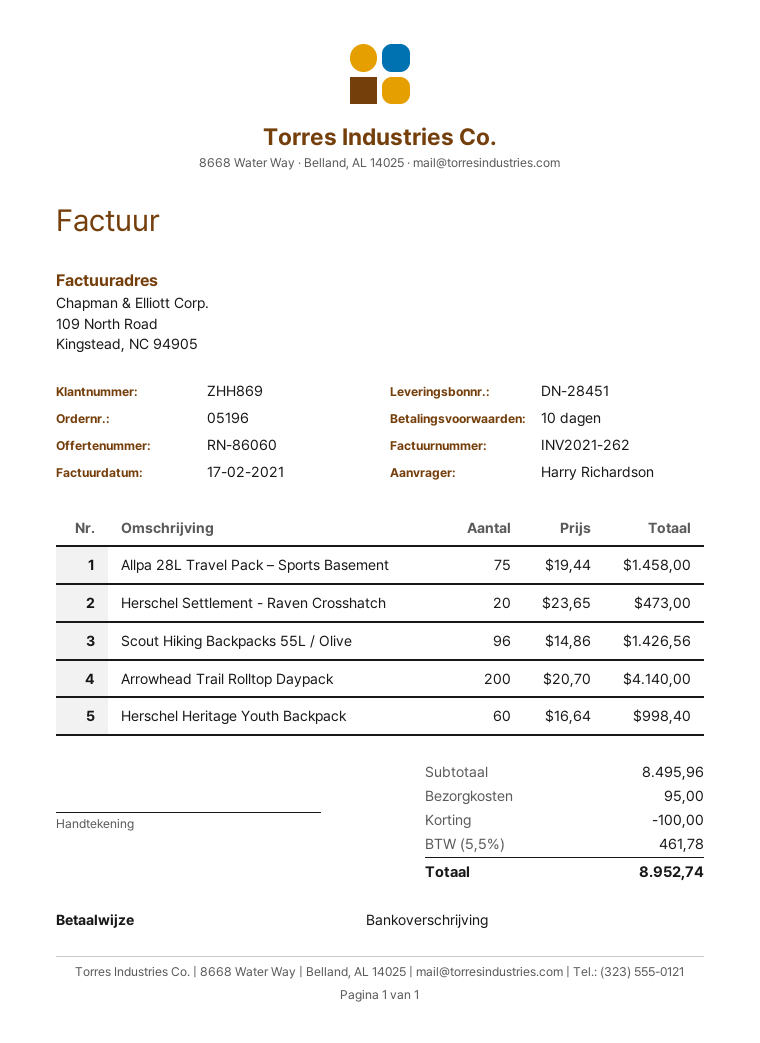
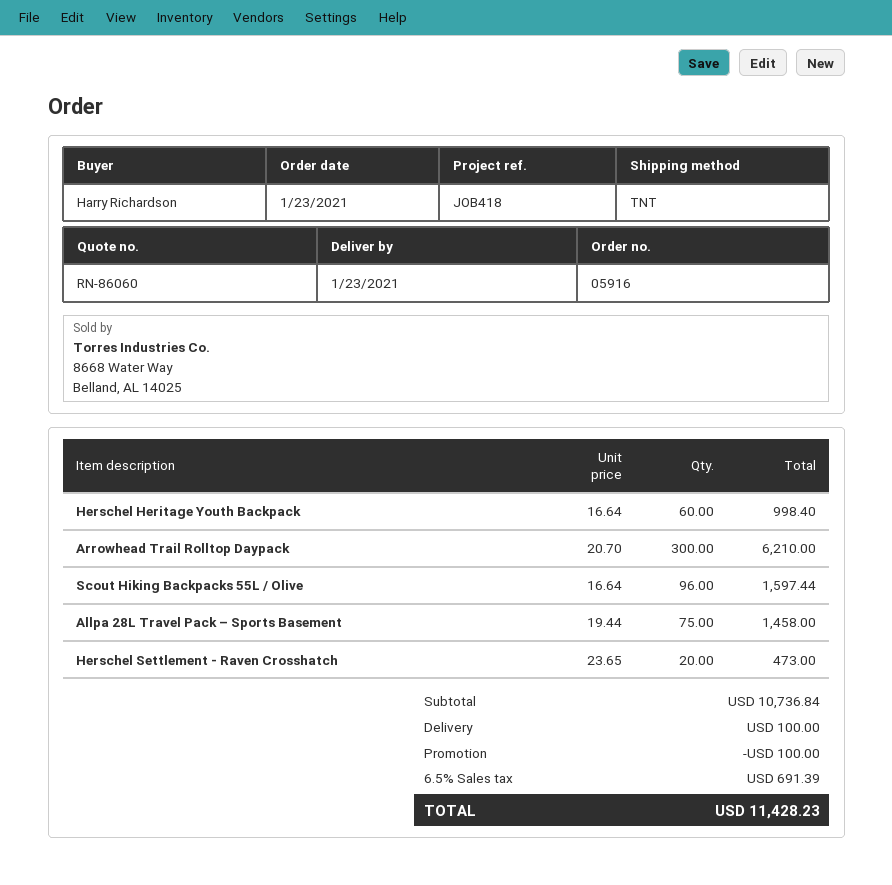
order number: 05196 -> 05916
Scout Hiking Backpacks 55L / Olive: 96 x 14.86 = 1426.56 -> 96 x 16.64 = 1597.44
Arrowhead Trail Rolltop Daypack: 200 x 20.70 = 4140.00 -> 300 x 20.70 = 6210.00
subtotal: 8495.96 -> 10736.84
shipping: 95.00 -> 100.00
tax: 5.5% = 461.78 -> 6.5% = 691.39
total: 8952.74 -> 11428.23

